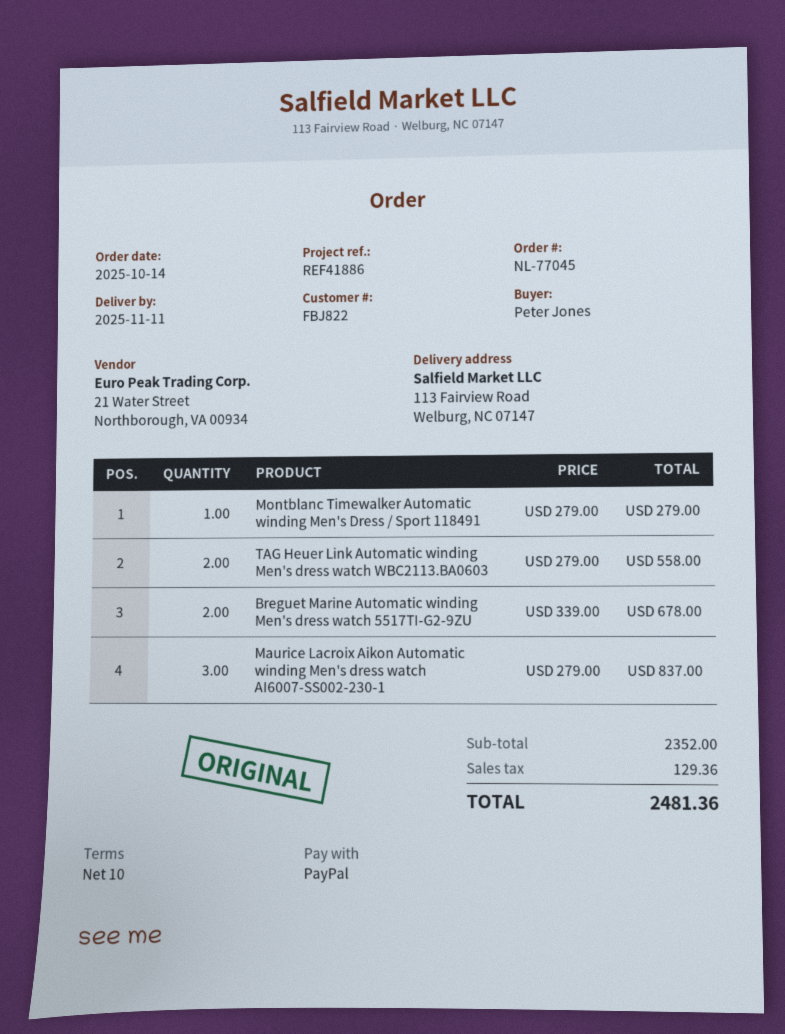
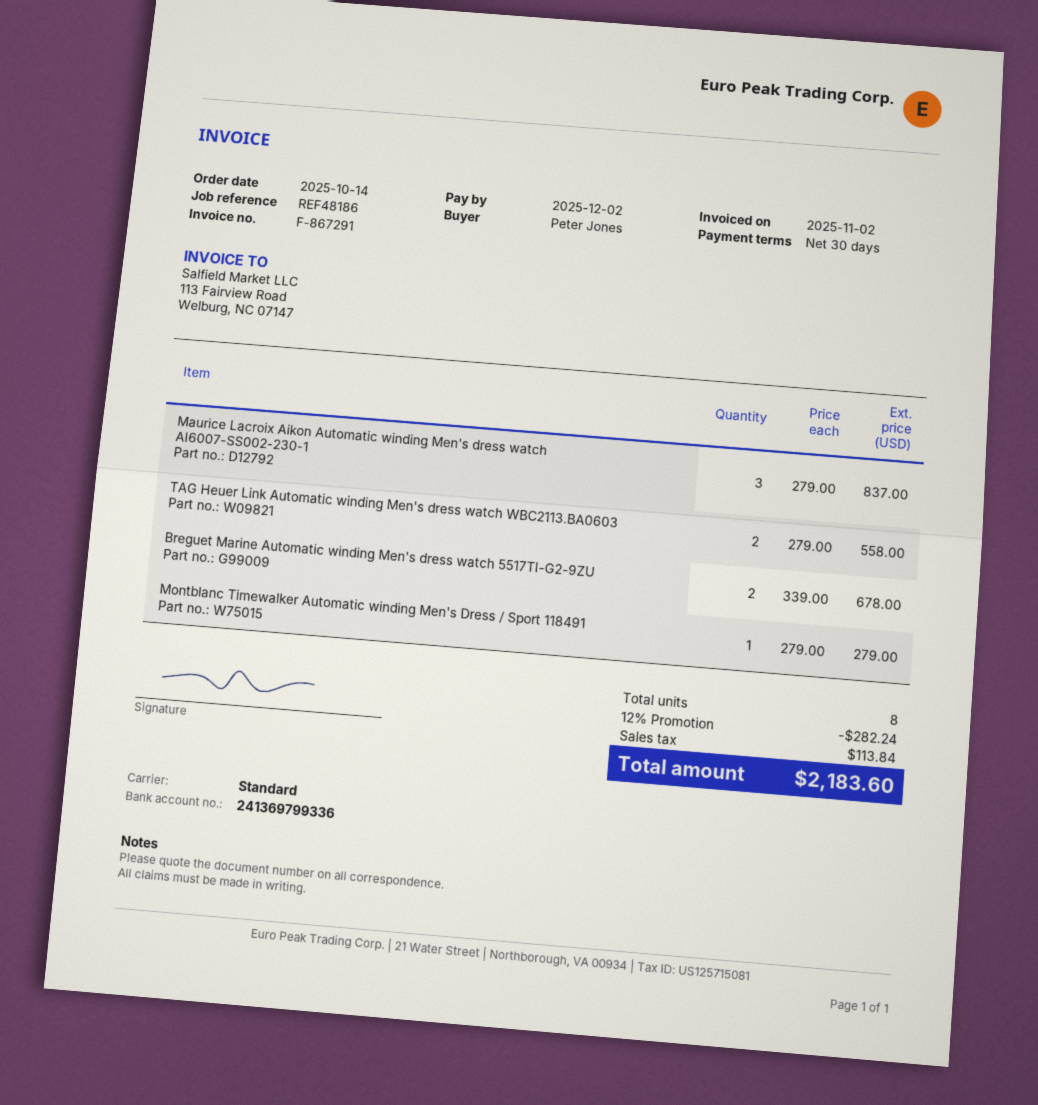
payment terms: 10 days -> 30 days
reference: REF41886 -> REF48186
discount: none -> 12% = 282.24
tax: 129.36 -> 113.84
total: 2481.36 -> 2183.60

